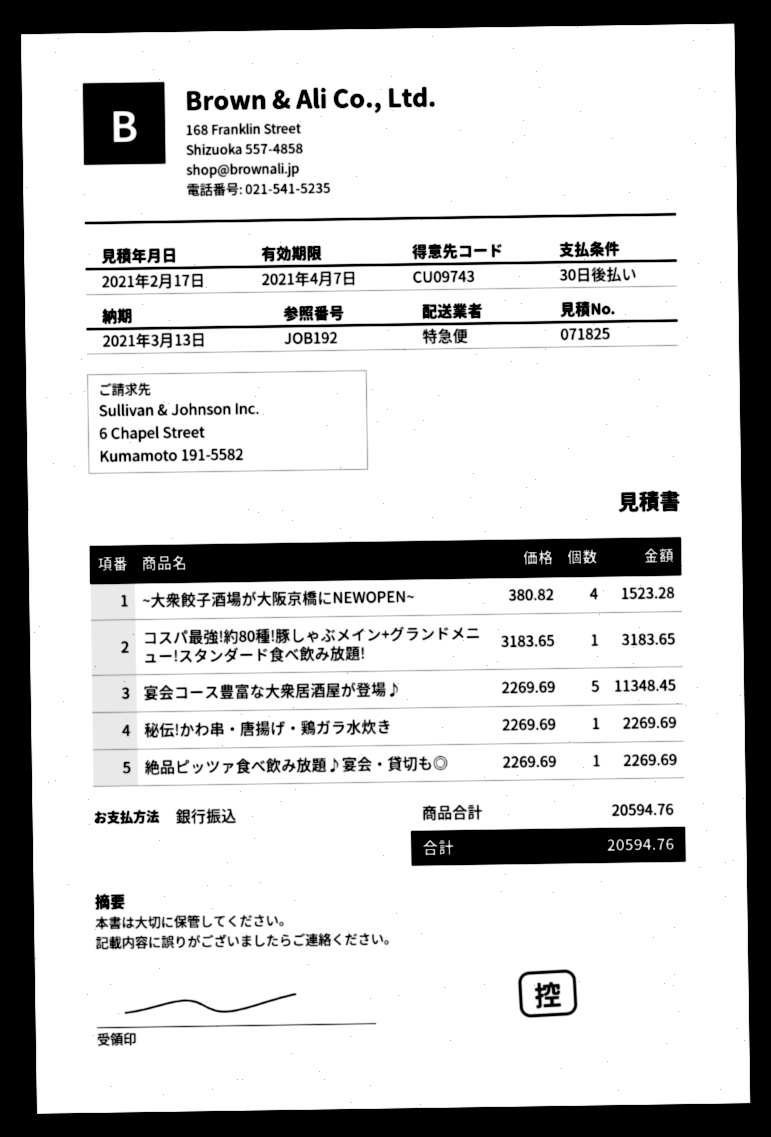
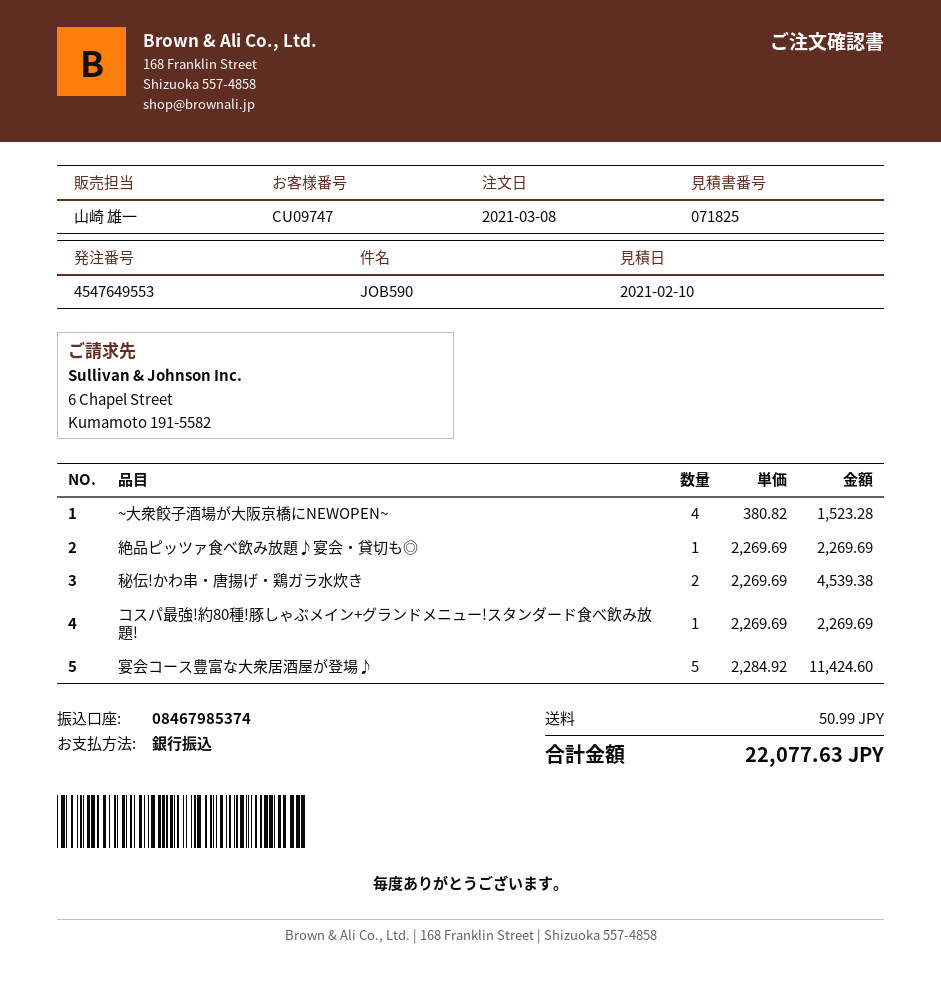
quote date: 2021-02-17 -> 2021-02-10
customer number: CU09743 -> CU09747
reference: JOB192 -> JOB590
コスパ最強!約80種!豚しゃぶメイン+グランドメニュー!スタンダード食べ飲み放題!: 1 x 3183.65 = 3183.65 -> 1 x 2269.69 = 2269.69
宴会コース豊富な大衆居酒屋が登場♪: 5 x 2269.69 = 11348.45 -> 5 x 2284.92 = 11424.60
秘伝!かわ串・唐揚げ・鶏ガラ水炊き: 1 x 2269.69 = 2269.69 -> 2 x 2269.69 = 4539.38
shipping: none -> 50.99
total: 20594.76 -> 22077.63

